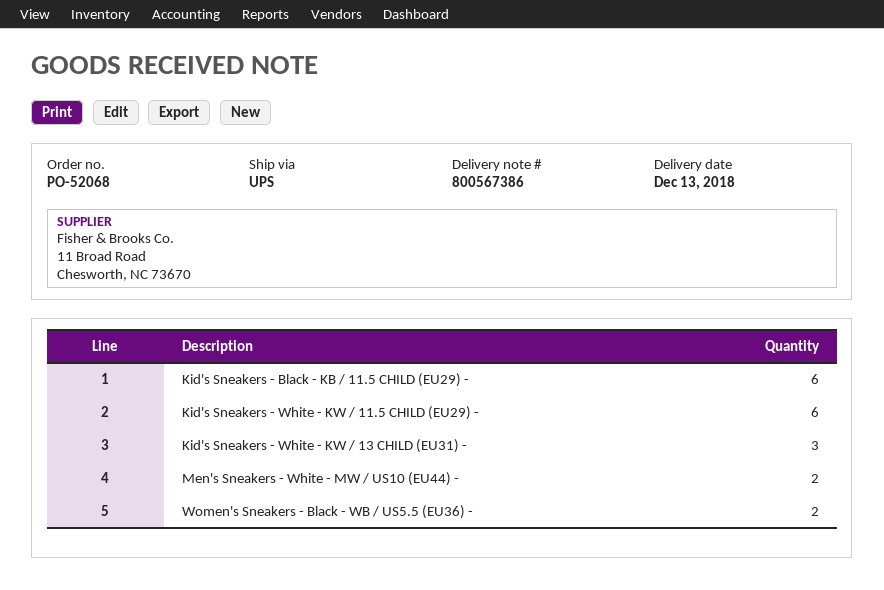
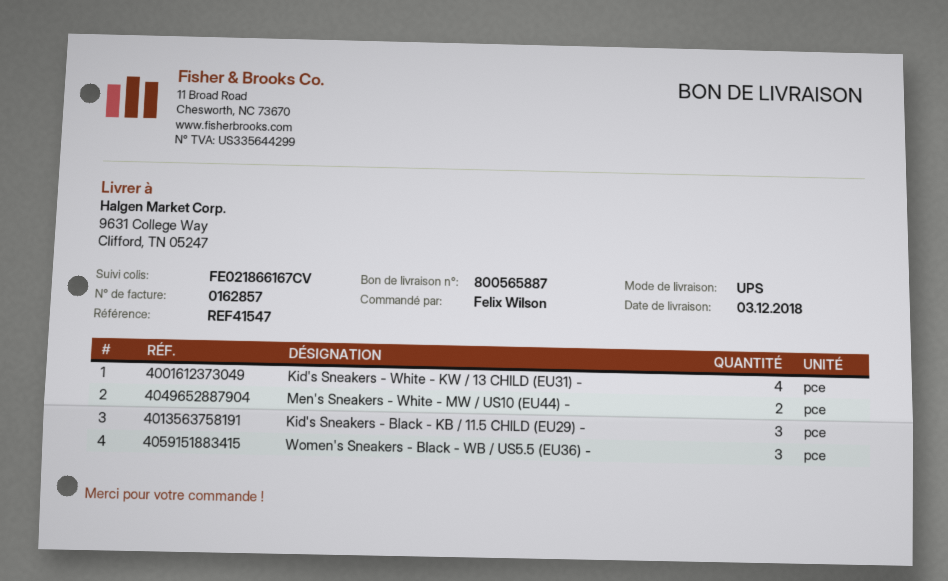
delivery note number: 800567386 -> 800565887
delivery date: 2018-12-13 -> 2018-12-03
Kid's Sneakers - Black - KB / 11.5 CHILD (EU29) -: 6 -> 3
Kid's Sneakers - White - KW / 11.5 CHILD (EU29) -: 6 -> none
Kid's Sneakers - White - KW / 13 CHILD (EU31) -: 3 -> 4
Women's Sneakers - Black - WB / US5.5 (EU36) -: 2 -> 3

